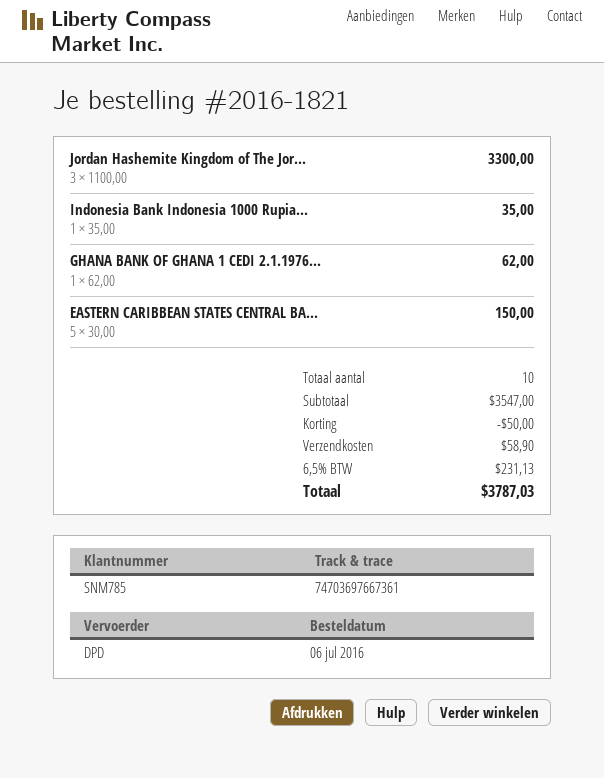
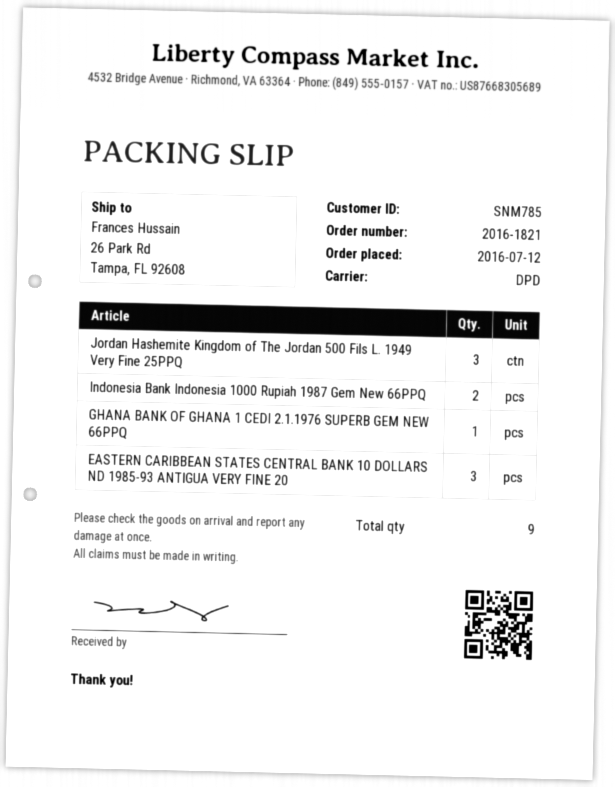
order date: 2016-07-06 -> 2016-07-12
Indonesia Bank Indonesia 1000 Rupia...: 1 -> 2
EASTERN CARIBBEAN STATES CENTRAL BA...: 5 -> 3
total quantity: 10 -> 9

